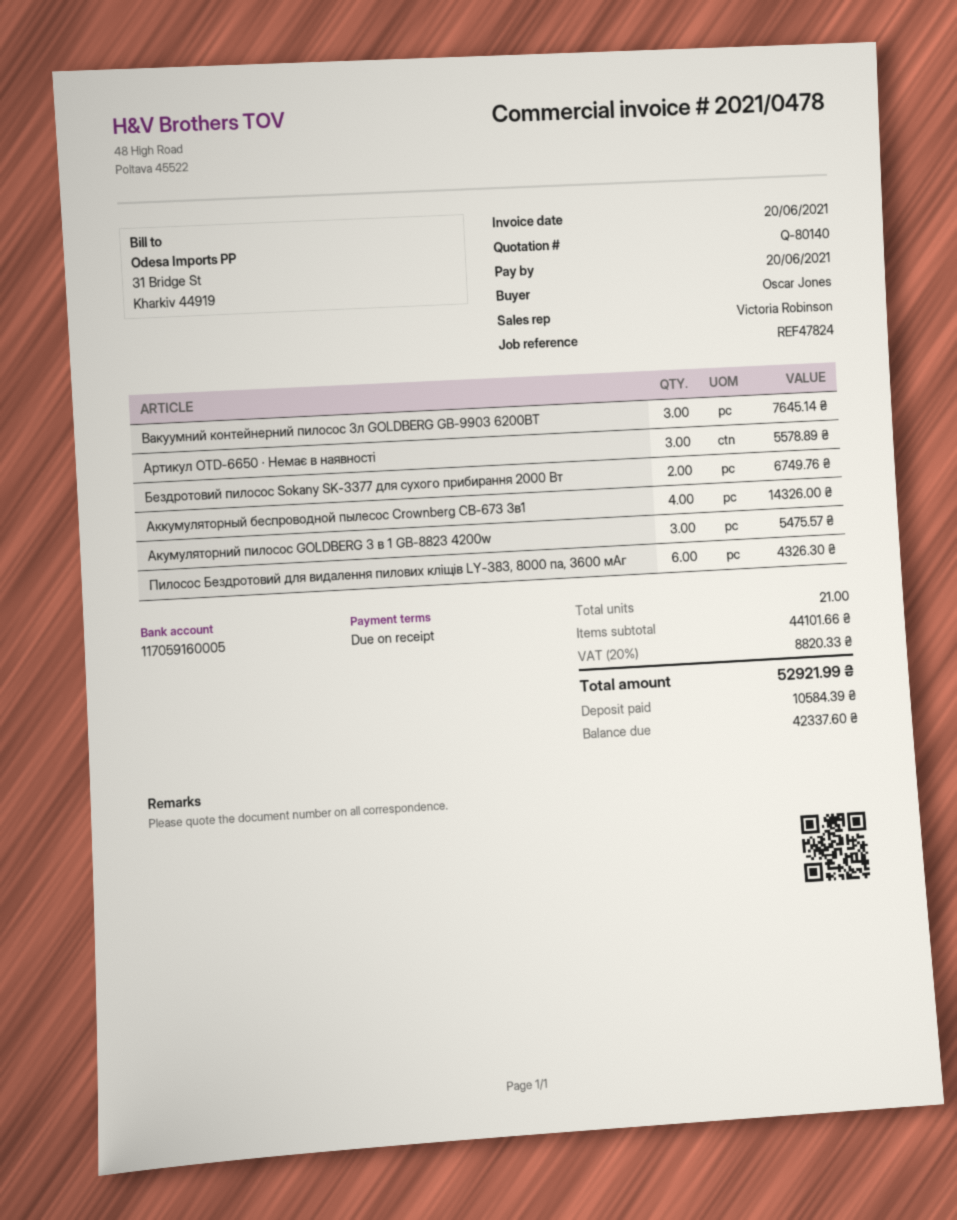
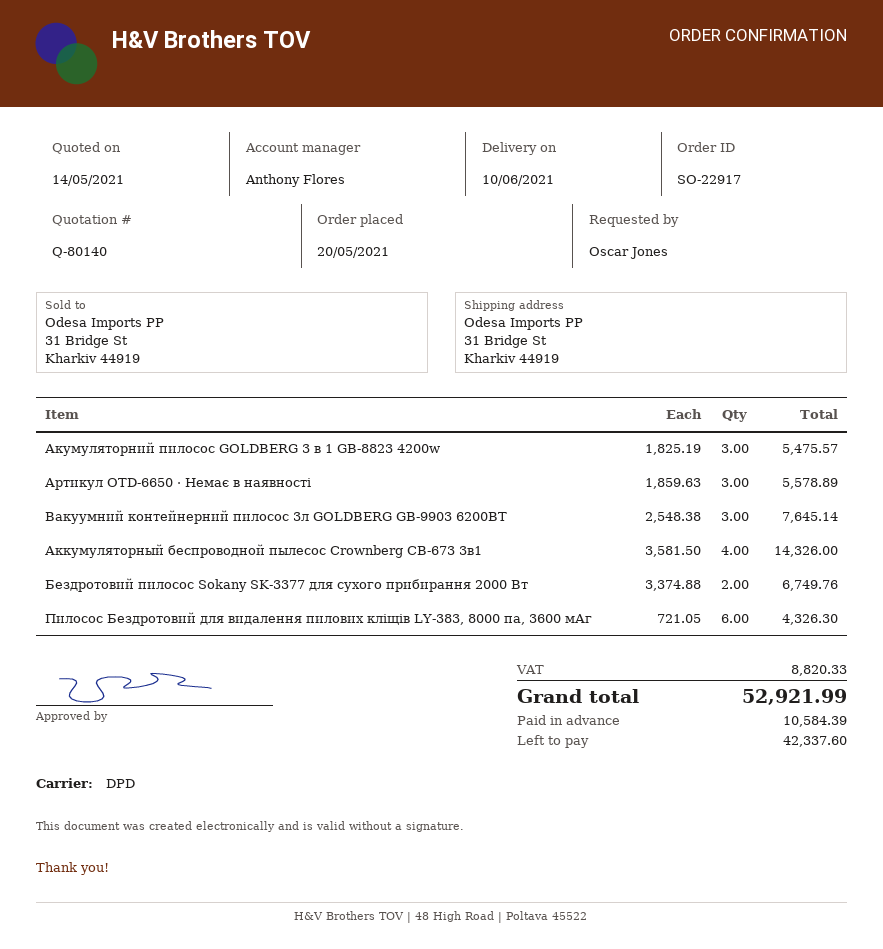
sales rep: Victoria Robinson -> Anthony Flores

